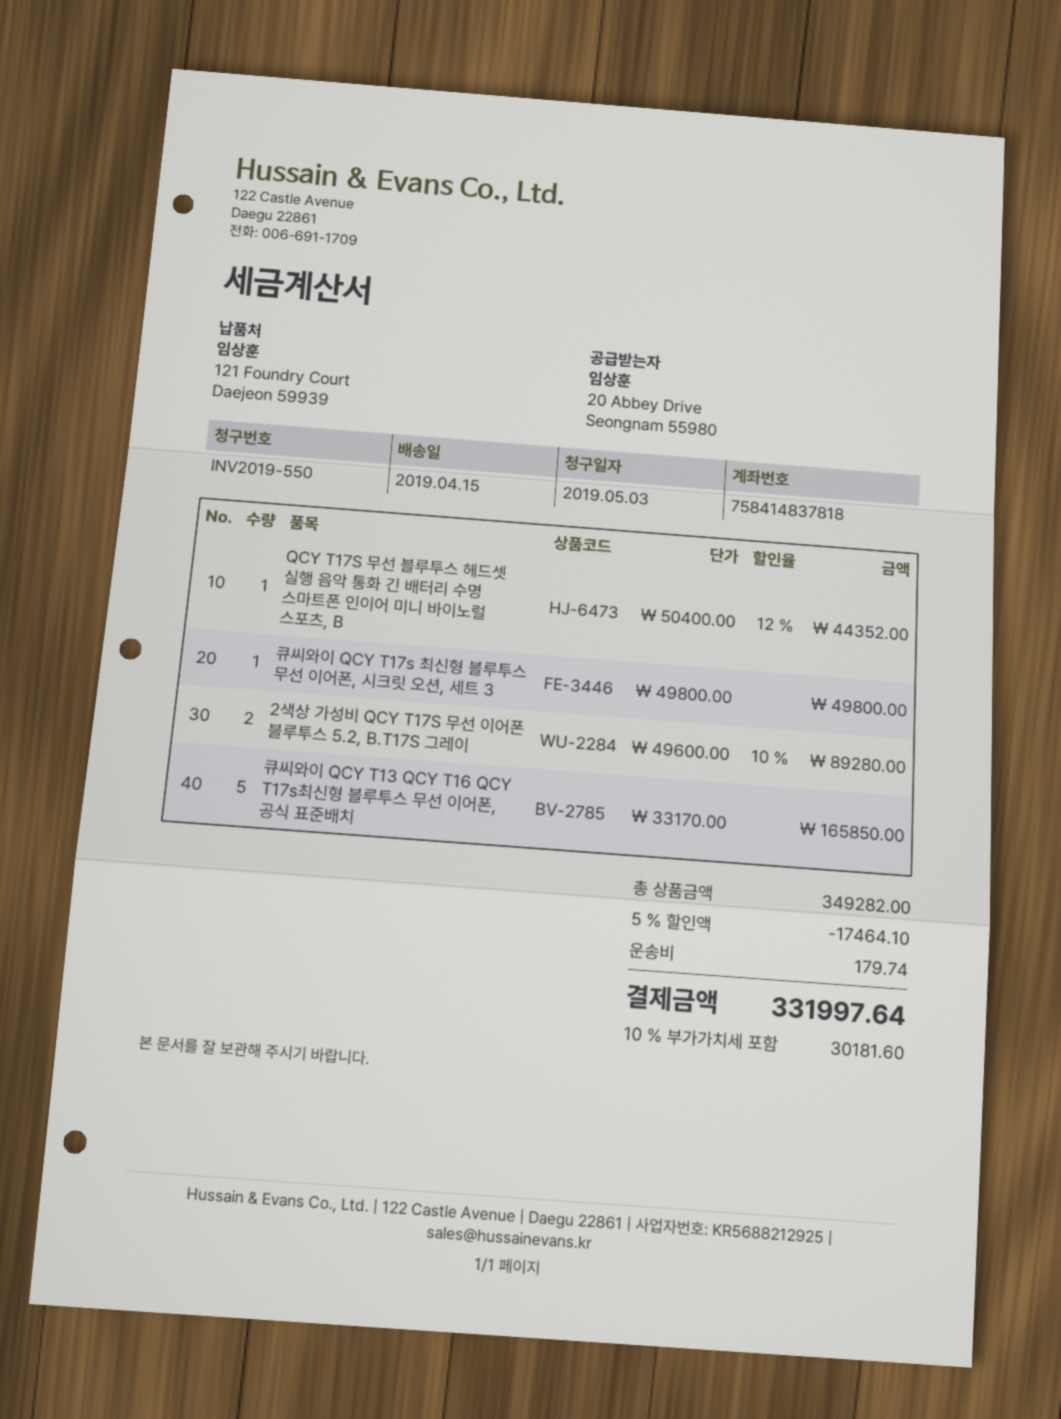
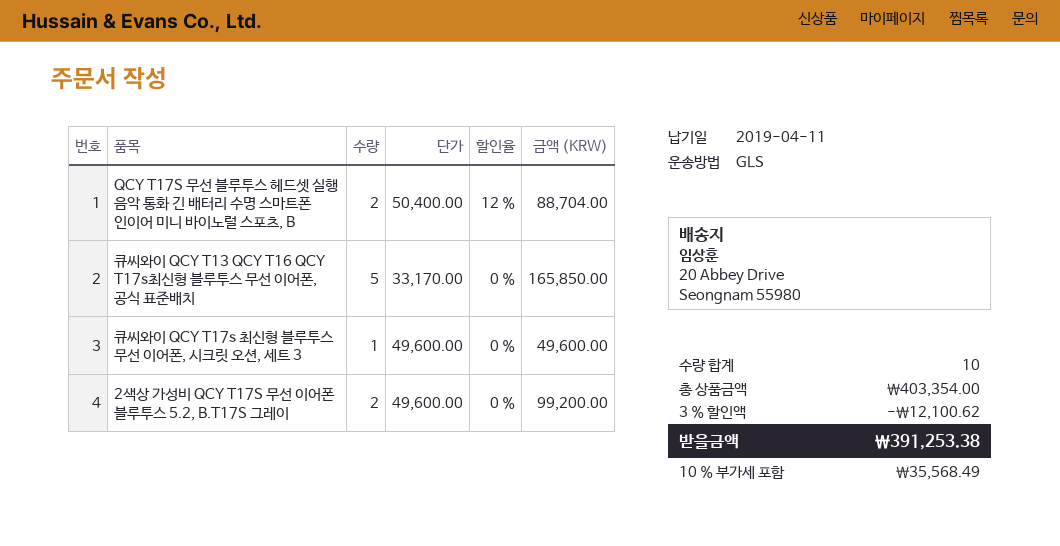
delivery date: 2019-04-15 -> 2019-04-11
ship to: 121 Foundry Court, Daejeon 59939 -> 20 Abbey Drive, Seongnam 55980
QCY T17S 무선 블루투스 헤드셋 실행 음악 통화 긴 배터리 수명 스마트폰 인이어 미니 바이노럴 스포츠, B: 1 x 50400.00 - 12% = 44352.00 -> 2 x 50400.00 - 12% = 88704.00
큐씨와이 QCY T17s 최신형 블루투스 무선 이어폰, 시크릿 오션, 세트 3: 1 x 49800.00 = 49800.00 -> 1 x 49600.00 = 49600.00
2색상 가성비 QCY T17S 무선 이어폰 블루투스 5.2, B.T17S 그레이: 2 x 49600.00 - 10% = 89280.00 -> 2 x 49600.00 = 99200.00
subtotal: 349282.00 -> 403354.00
discount: 5% = 17464.10 -> 3% = 12100.62
shipping: 179.74 -> none
tax: 10% = 30181.60 -> 10% = 35568.49
total: 331997.64 -> 391253.38

